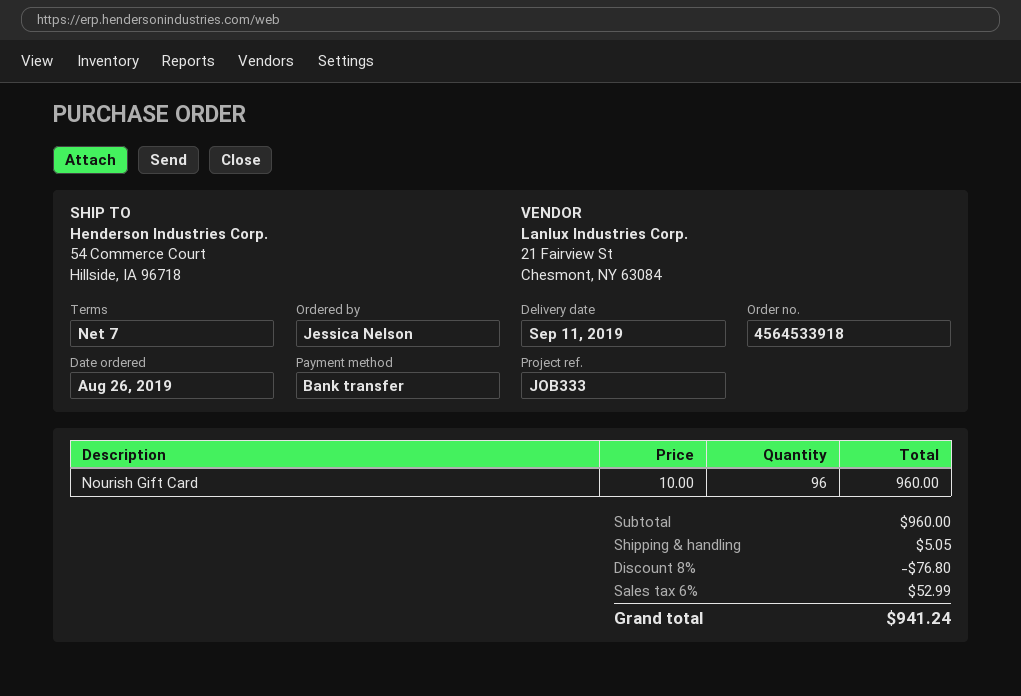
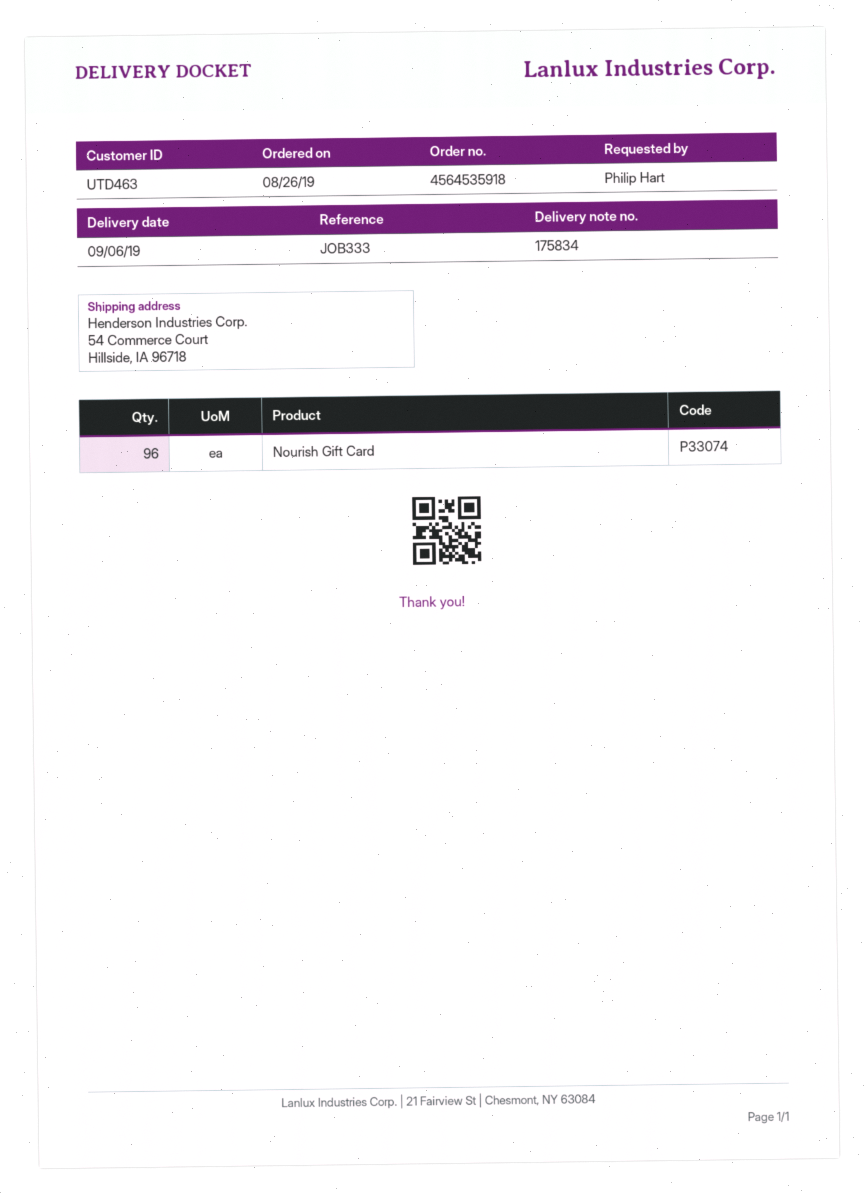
order number: 4564533918 -> 4564535918
delivery date: 2019-09-11 -> 2019-09-06
ordered by: Jessica Nelson -> Philip Hart

